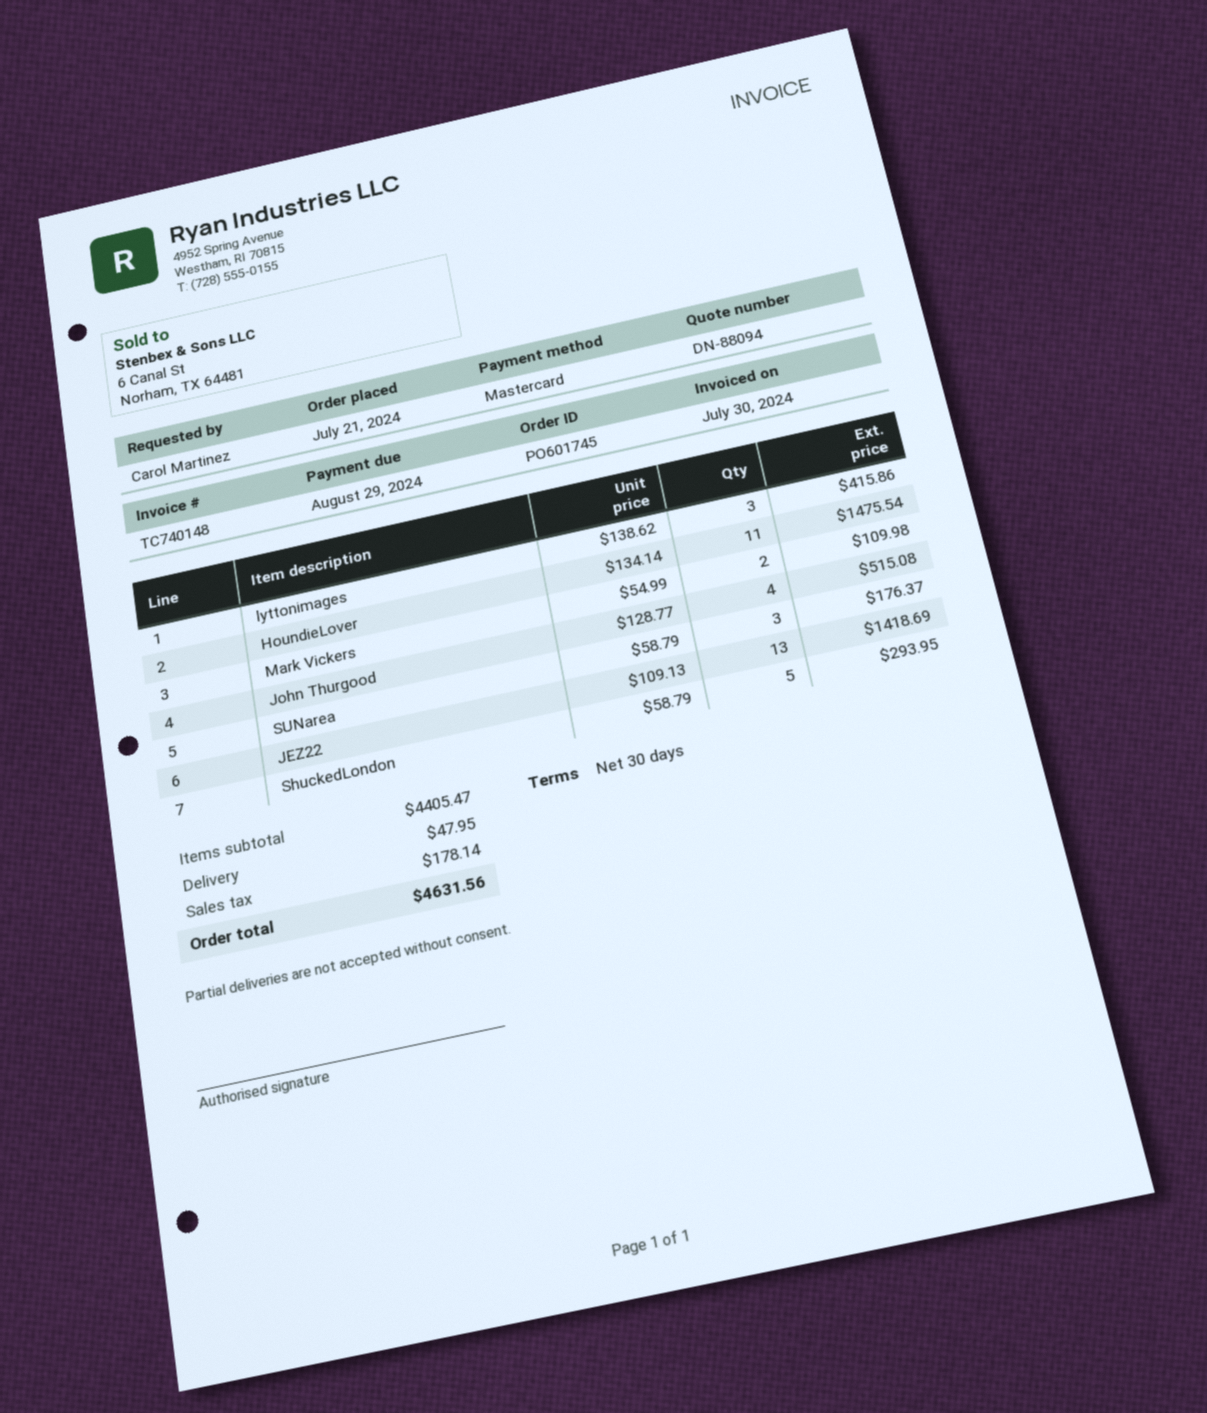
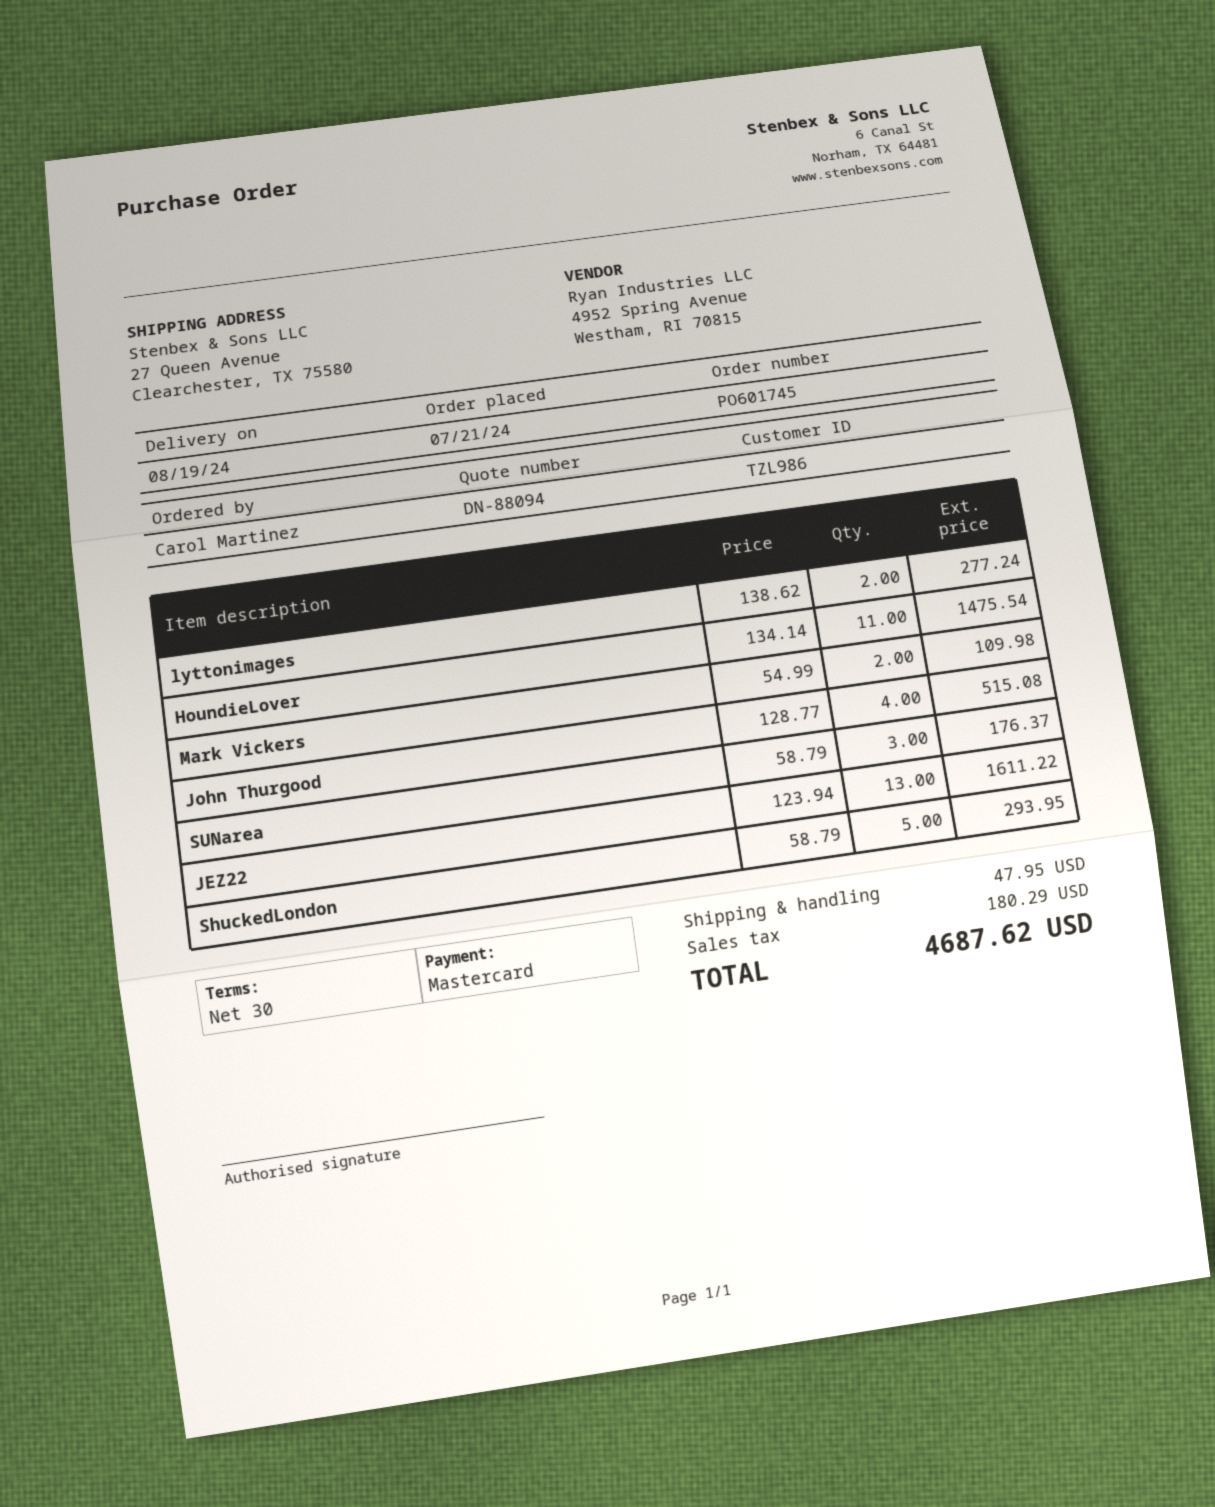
lyttonimages: 3 x 138.62 = 415.86 -> 2 x 138.62 = 277.24
JEZ22: 13 x 109.13 = 1418.69 -> 13 x 123.94 = 1611.22
tax: 178.14 -> 180.29
total: 4631.56 -> 4687.62

